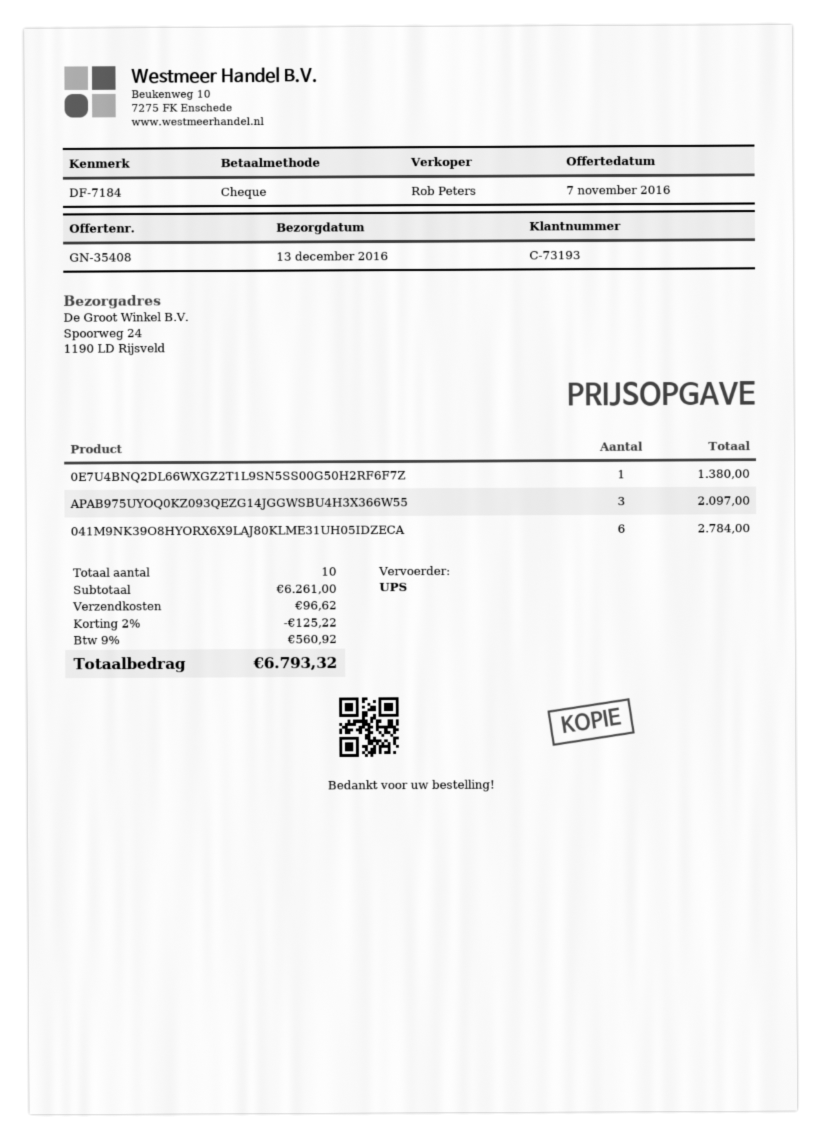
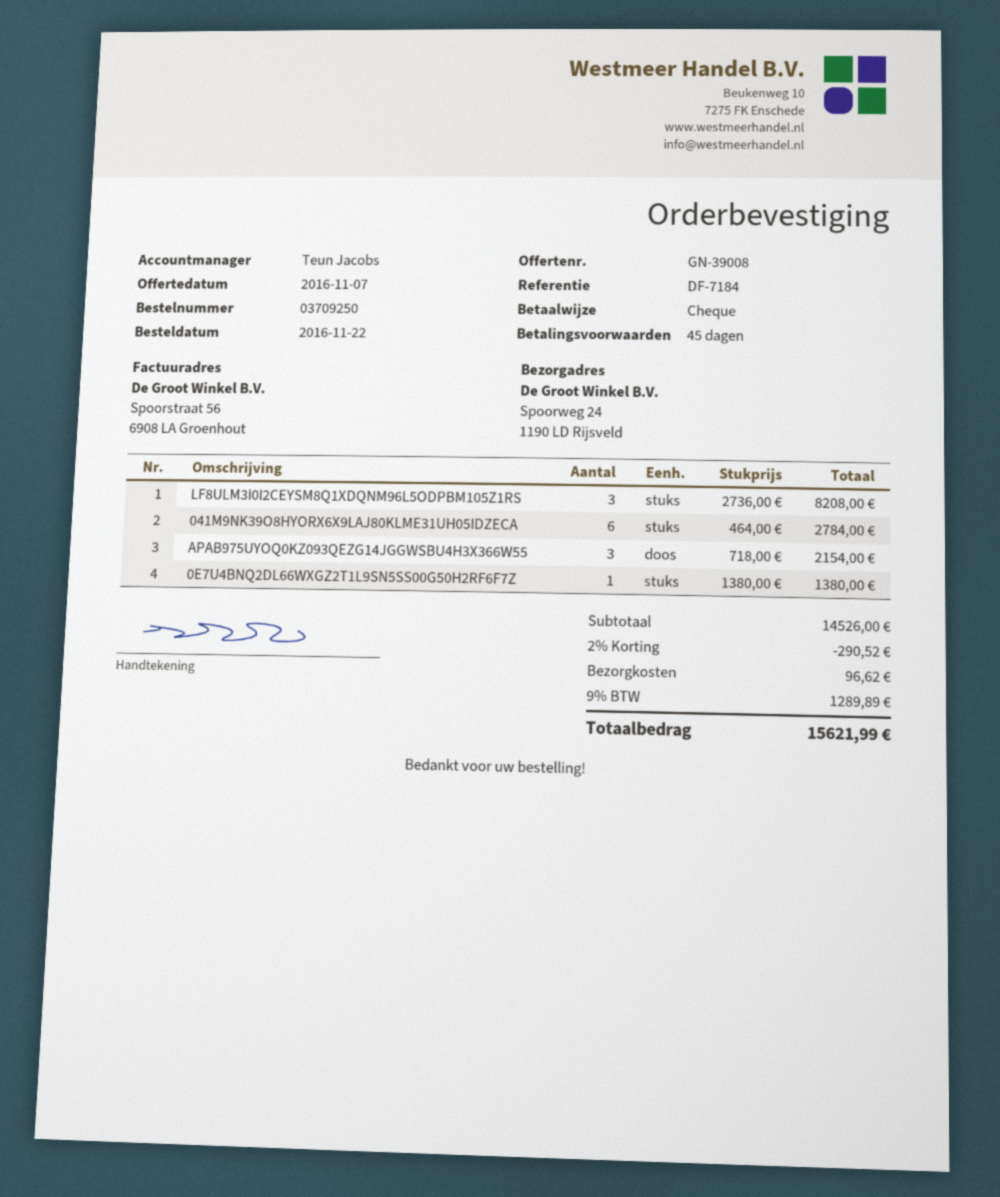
quote number: GN-35408 -> GN-39008
sales rep: Rob Peters -> Teun Jacobs
APAB975UYOQ0KZ093QEZG14JGGWSBU4H3X366W55: 3 for 2097.00 -> 3 for 2154.00
LF8ULM3I0I2CEYSM8Q1XDQNM96L5ODPBM105Z1RS: none -> 3 for 8208.00
subtotal: 6261.00 -> 14526.00
discount: 2% = 125.22 -> 2% = 290.52
tax: 9% = 560.92 -> 9% = 1289.89
total: 6793.32 -> 15621.99

